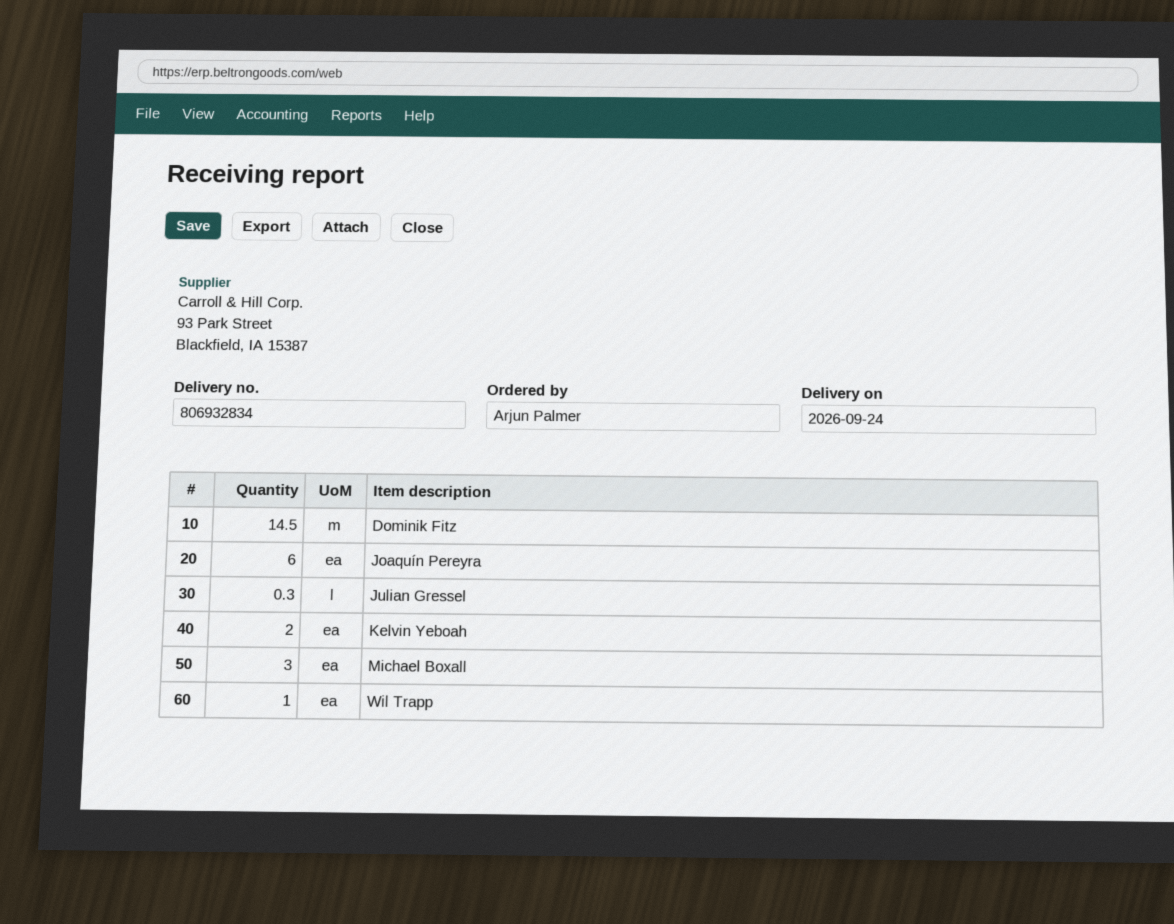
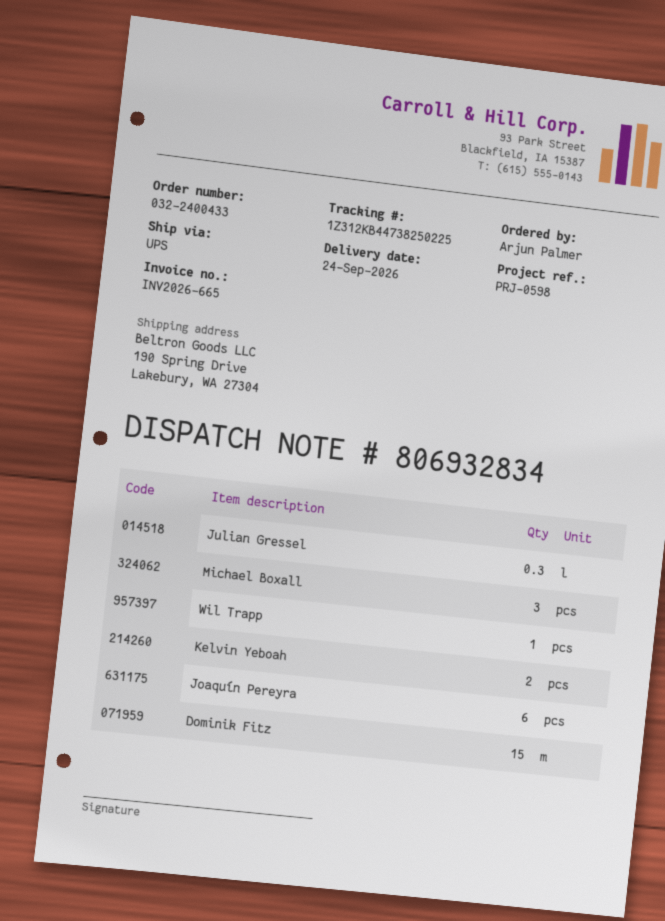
Dominik Fitz: 14.5 -> 15

